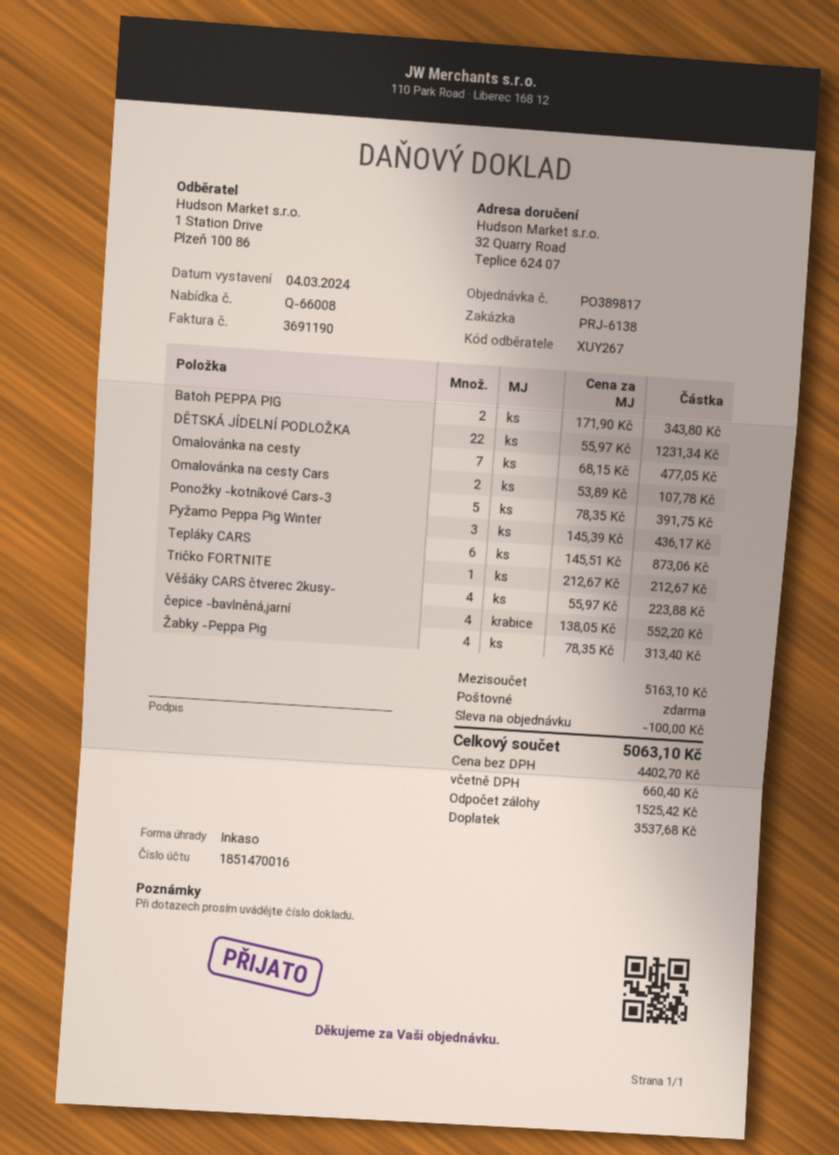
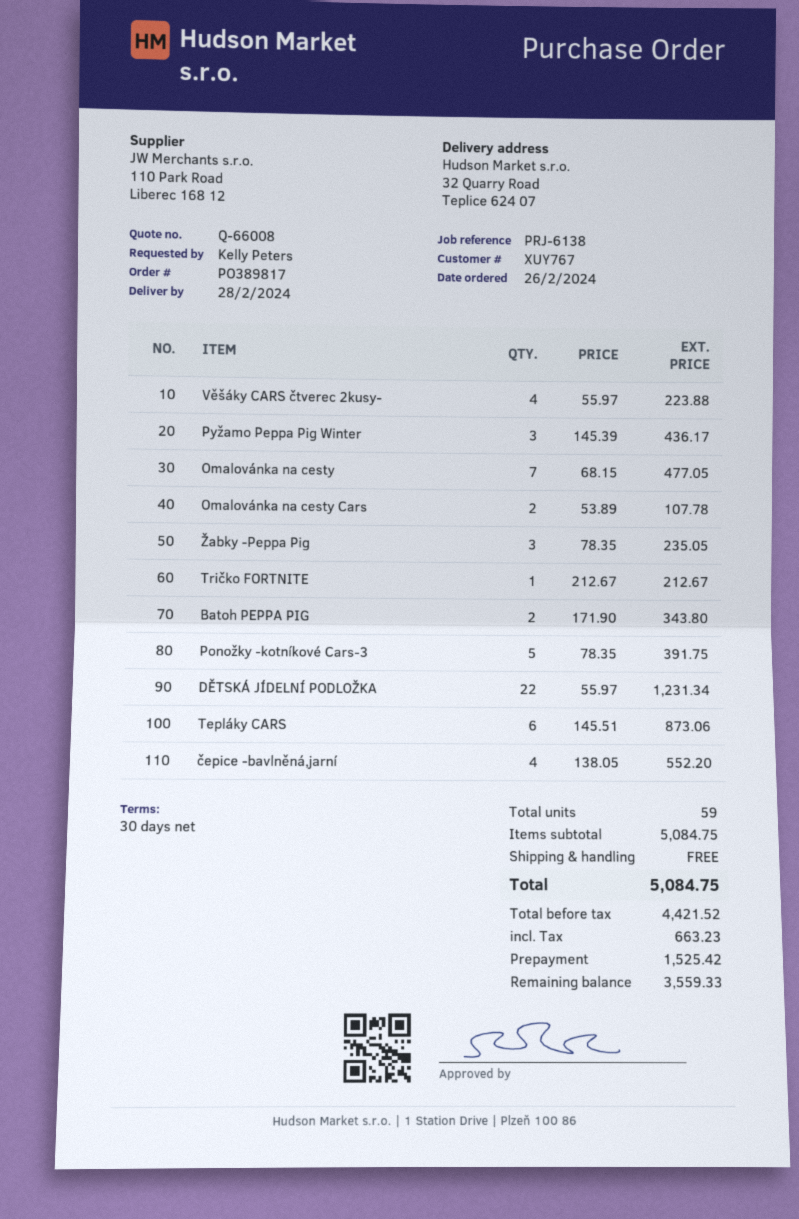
customer number: XUY267 -> XUY767
Žabky -Peppa Pig: 4 x 78.35 = 313.40 -> 3 x 78.35 = 235.05
subtotal: 5163.10 -> 5084.75
discount: 100.00 -> none
net: 4402.70 -> 4421.52
tax: 660.40 -> 663.23
total: 5063.10 -> 5084.75
balance: 3537.68 -> 3559.33

